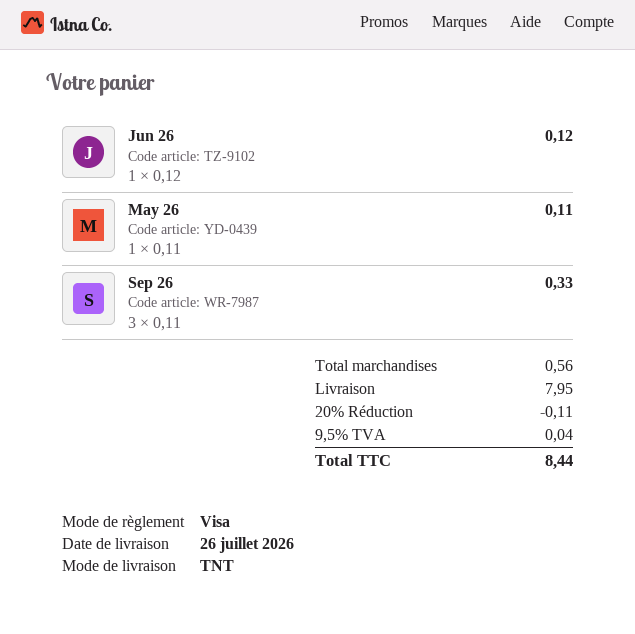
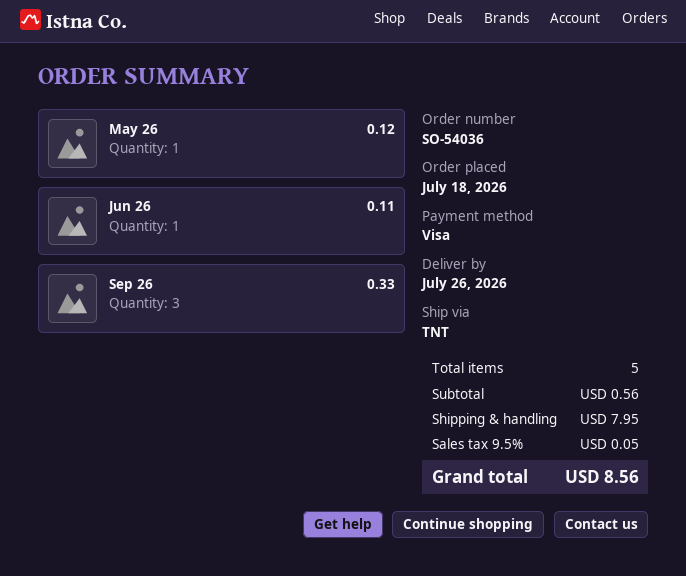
Jun 26: 1 for 0.12 -> 1 for 0.11
May 26: 1 for 0.11 -> 1 for 0.12
discount: 20% = 0.11 -> none
tax: 9.5% = 0.04 -> 9.5% = 0.05
total: 8.44 -> 8.56

